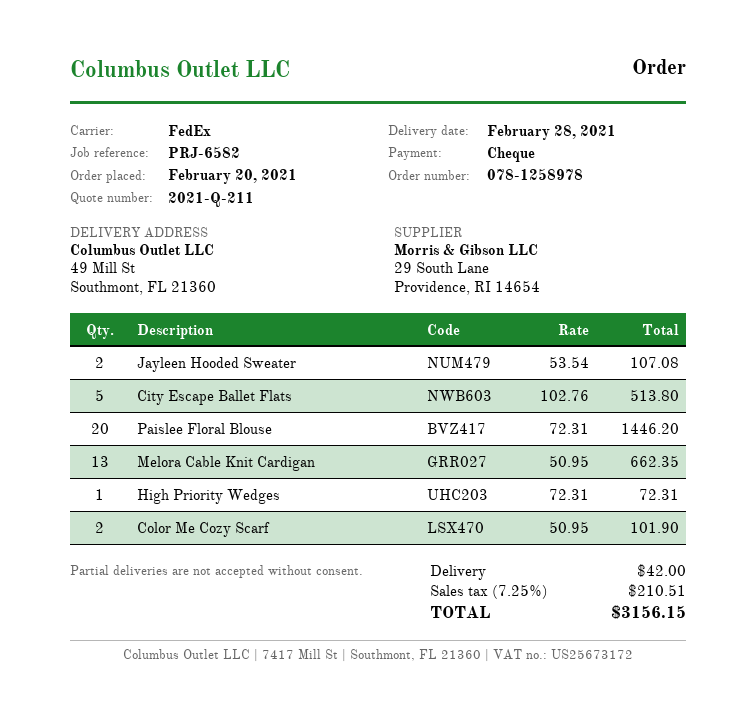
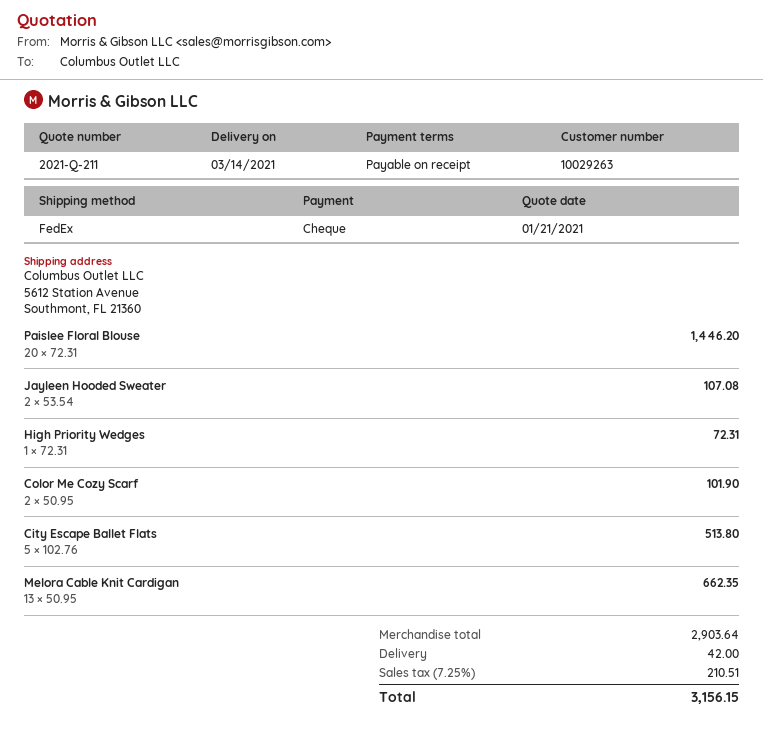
delivery date: 2021-02-28 -> 2021-03-14
ship to: 49 Mill St, Southmont, FL 21360 -> 5612 Station Avenue, Southmont, FL 21360

